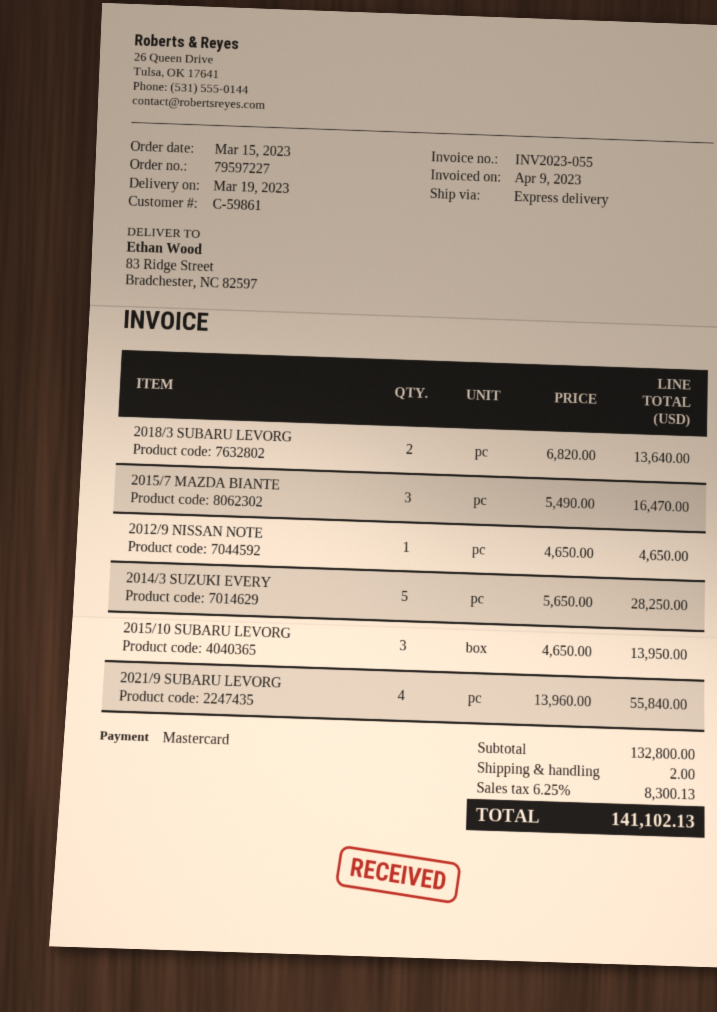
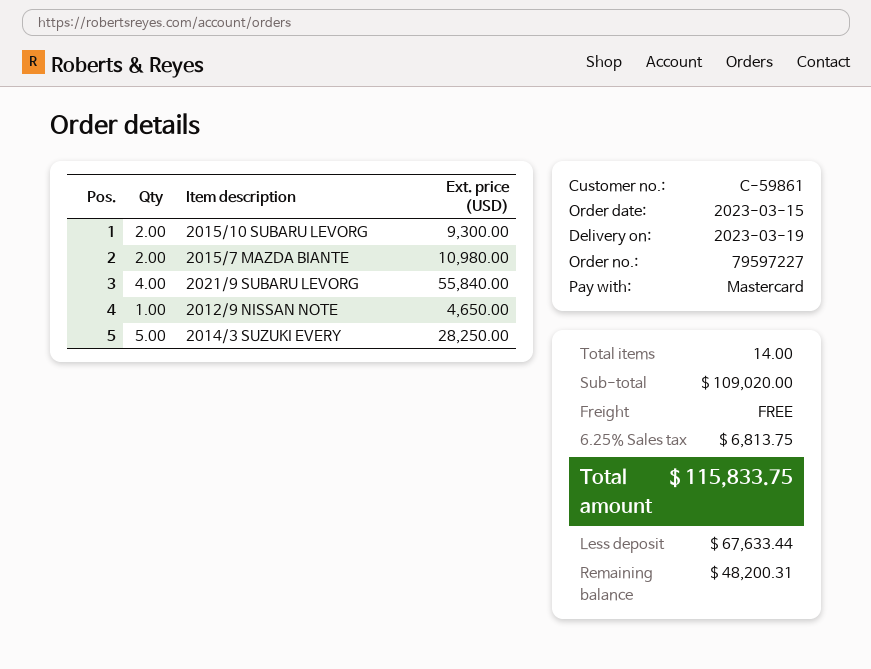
2018/3 SUBARU LEVORG: 2 for 13640.00 -> none
2015/7 MAZDA BIANTE: 3 for 16470.00 -> 2 for 10980.00
2015/10 SUBARU LEVORG: 3 for 13950.00 -> 2 for 9300.00
subtotal: 132800.00 -> 109020.00
shipping: 2.00 -> 0.00
tax: 6.25% = 8300.13 -> 6.25% = 6813.75
total: 141102.13 -> 115833.75

